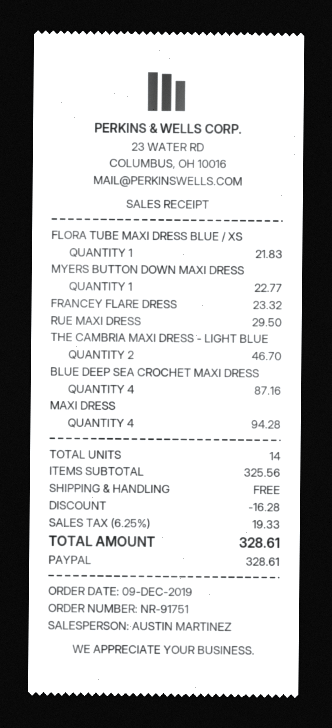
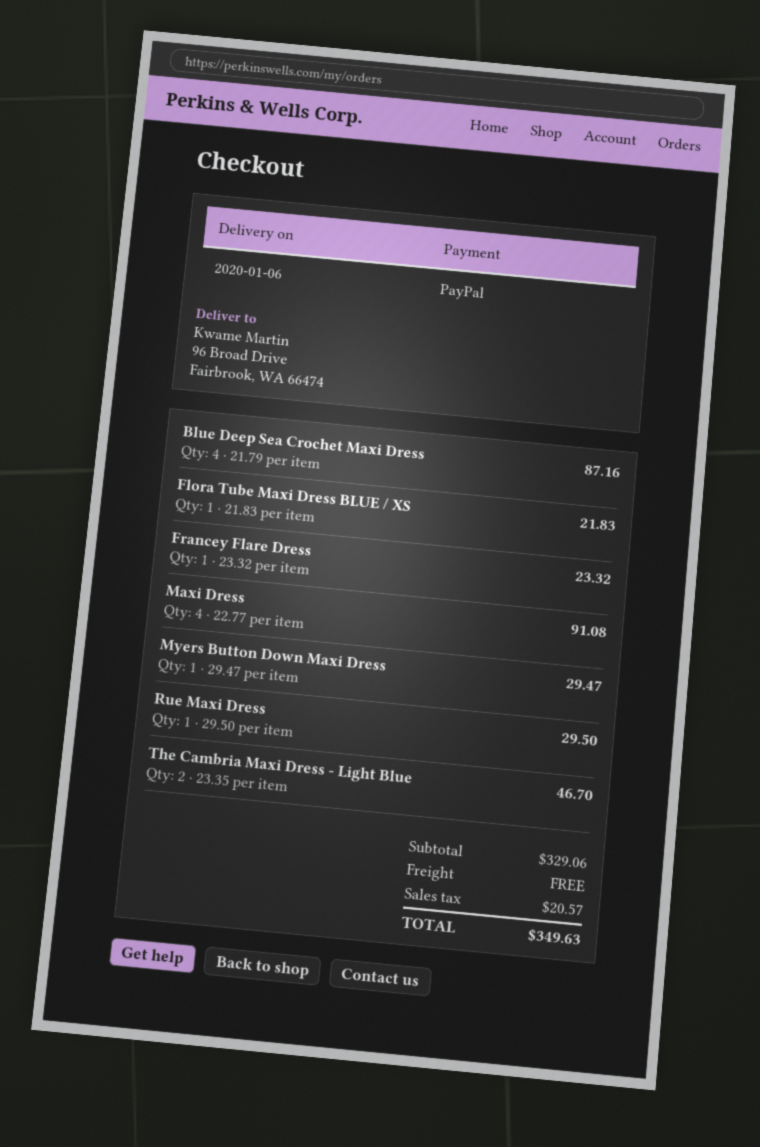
MYERS BUTTON DOWN MAXI DRESS: 1 for 22.77 -> 1 for 29.47
MAXI DRESS: 4 for 94.28 -> 4 for 91.08
subtotal: 325.56 -> 329.06
discount: 16.28 -> none
tax: 19.33 -> 20.57
total: 328.61 -> 349.63

